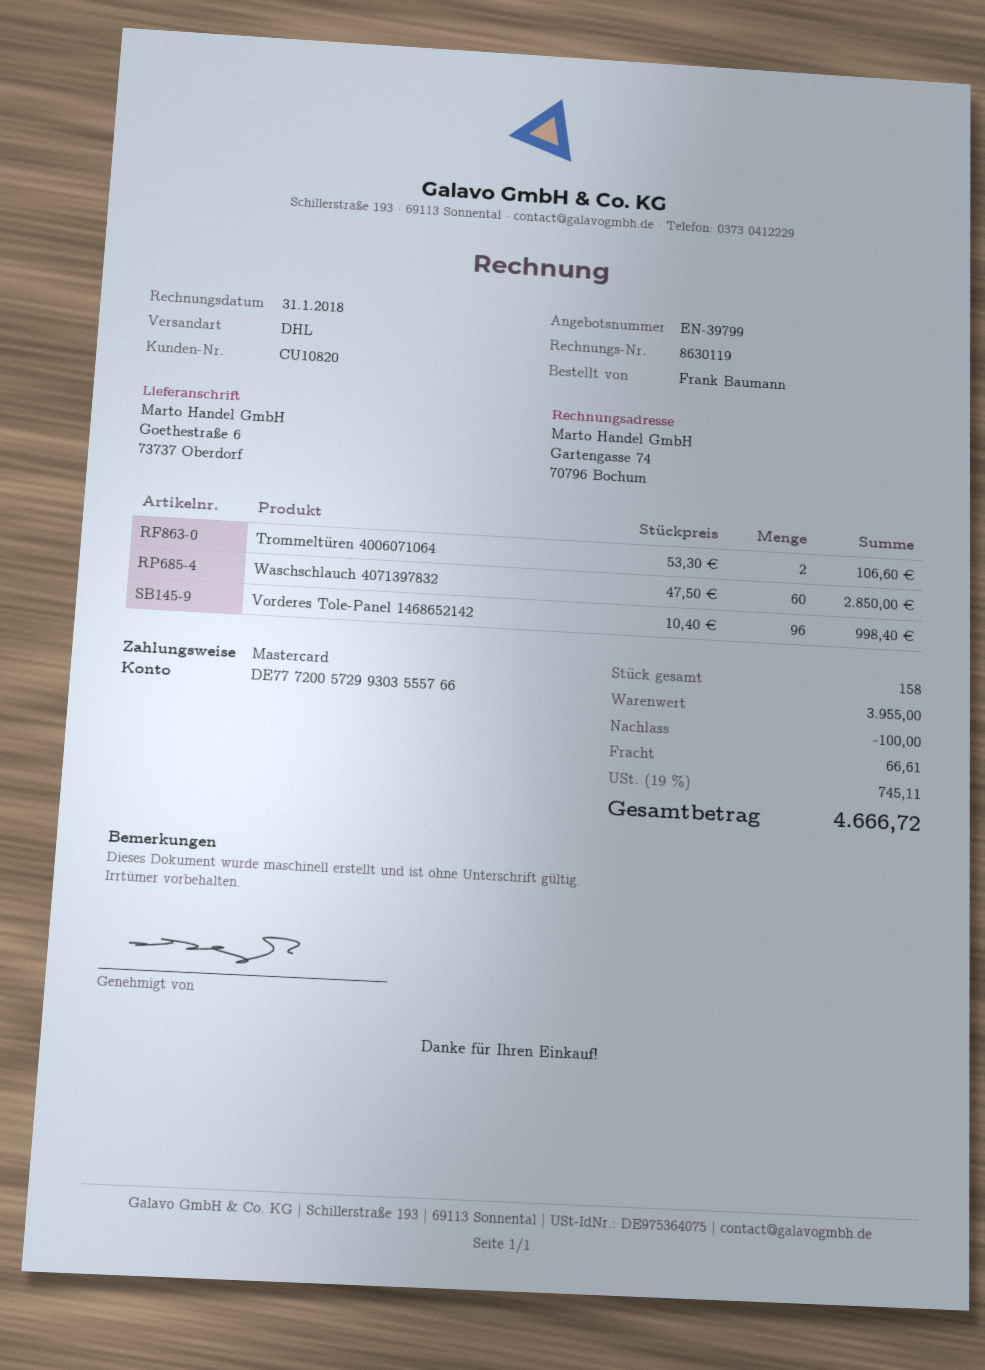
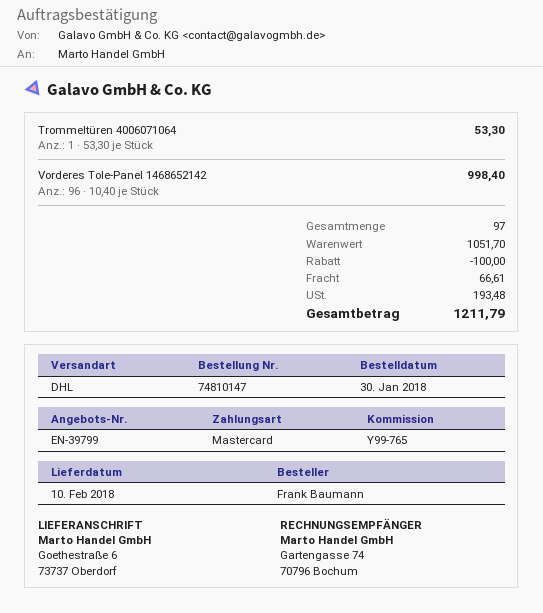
Trommeltüren 4006071064: 2 x 53.30 = 106.60 -> 1 x 53.30 = 53.30
Waschschlauch 4071397832: 60 x 47.50 = 2850.00 -> none
total quantity: 158 -> 97
subtotal: 3955.00 -> 1051.70
tax: 745.11 -> 193.48
total: 4666.72 -> 1211.79

